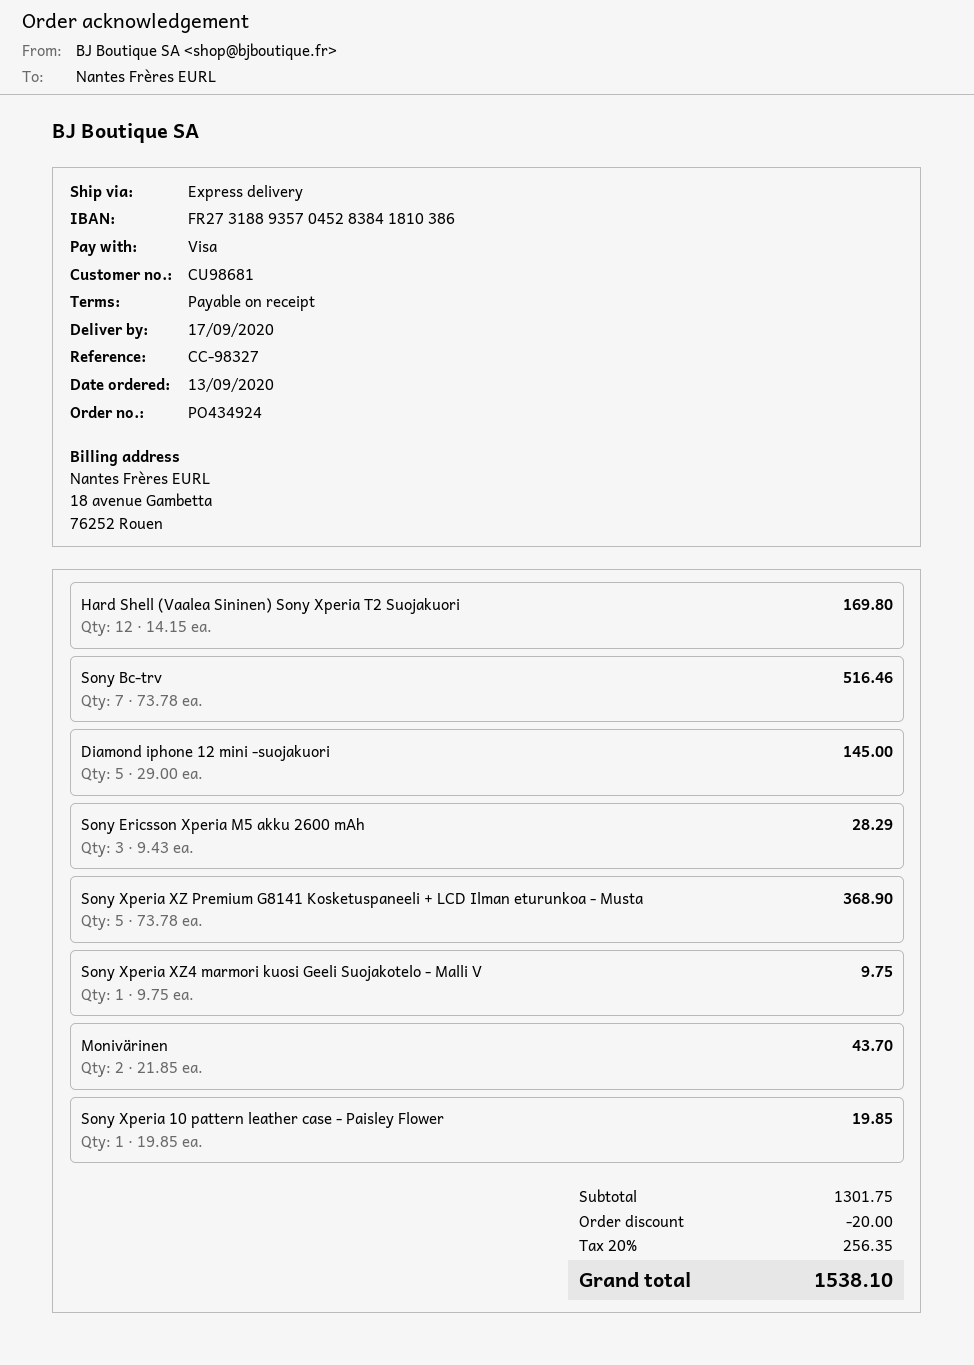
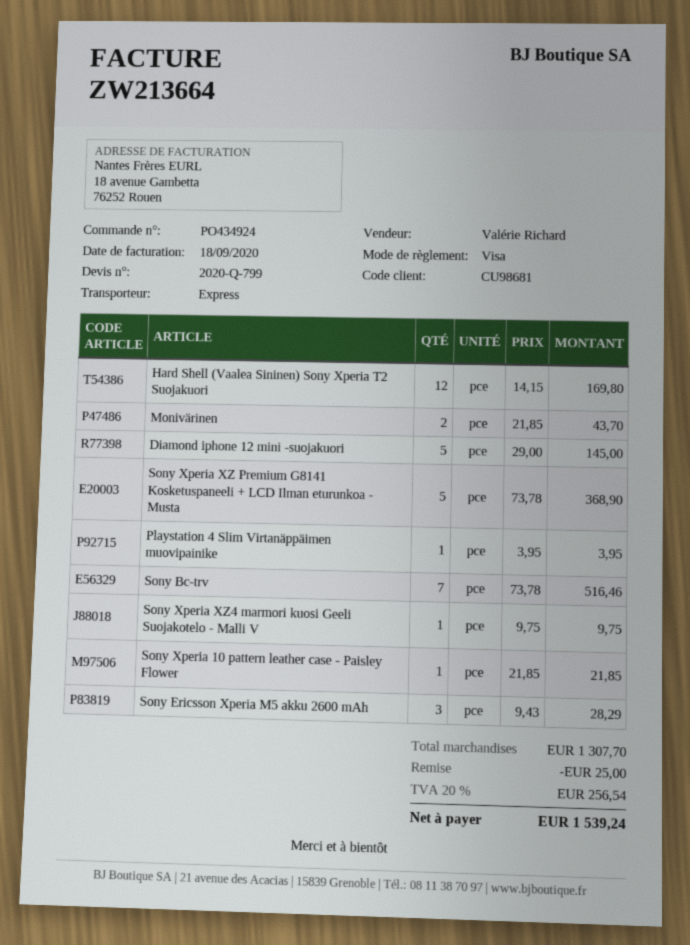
Sony Xperia 10 pattern leather case - Paisley Flower: 1 x 19.85 = 19.85 -> 1 x 21.85 = 21.85
Playstation 4 Slim Virtanäppäimen muovipainike: none -> 1 x 3.95 = 3.95
subtotal: 1301.75 -> 1307.70
discount: 20.00 -> 25.00
tax: 20% = 256.35 -> 20% = 256.54
total: 1538.10 -> 1539.24

